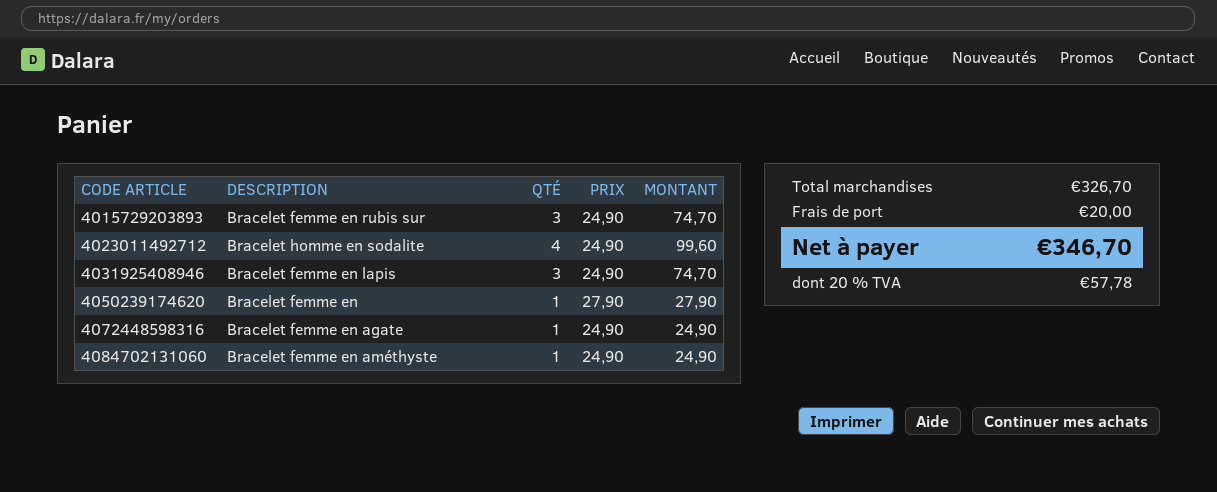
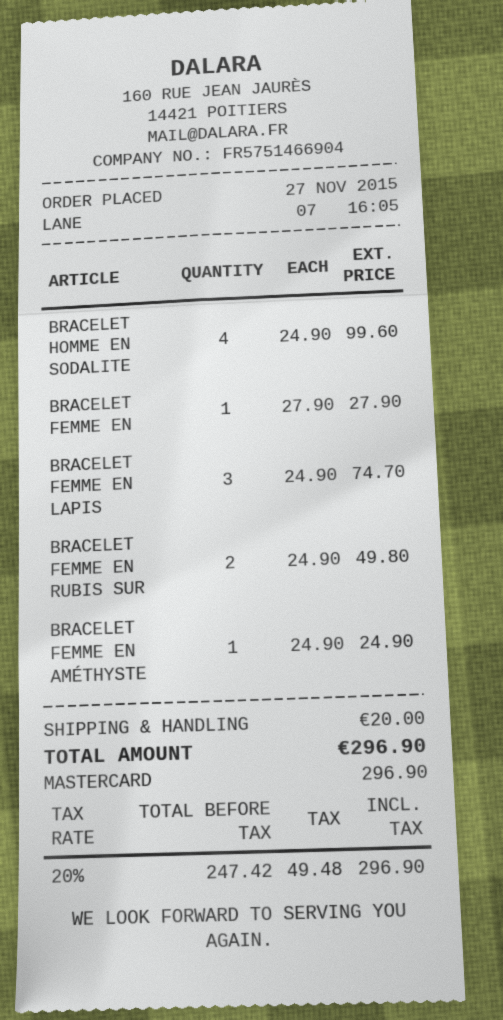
Bracelet femme en rubis sur: 3 x 24.90 = 74.70 -> 2 x 24.90 = 49.80
Bracelet femme en agate: 1 x 24.90 = 24.90 -> none
tax: 20% = 57.78 -> 20% = 49.48
total: 346.70 -> 296.90

